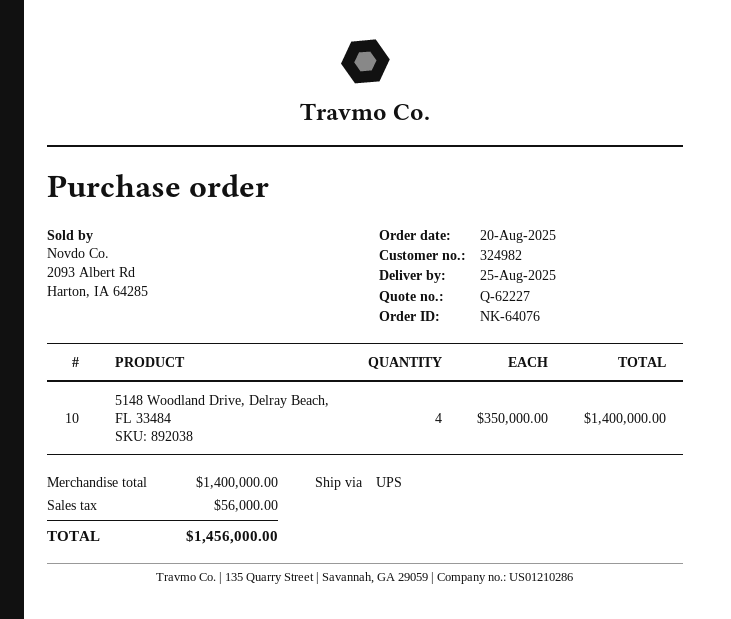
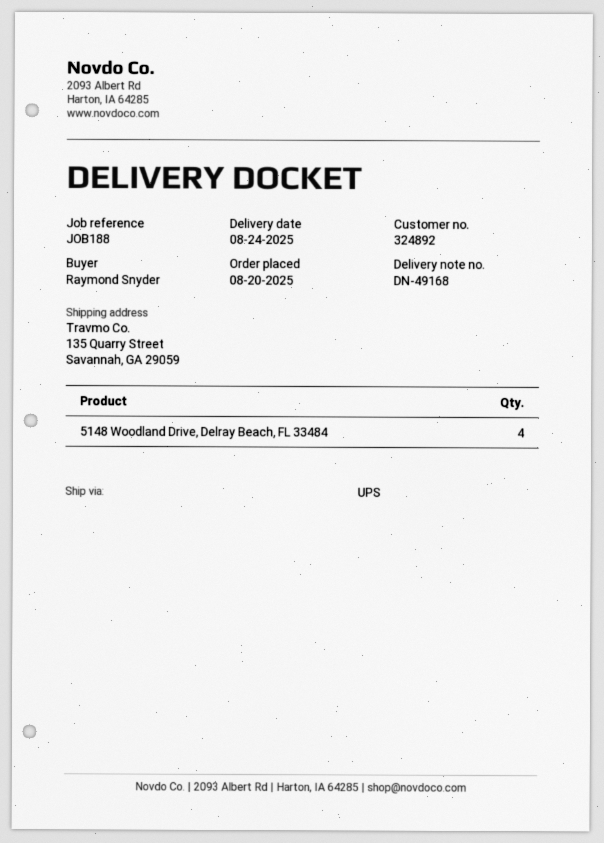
delivery date: 2025-08-25 -> 2025-08-24
customer number: 324982 -> 324892

